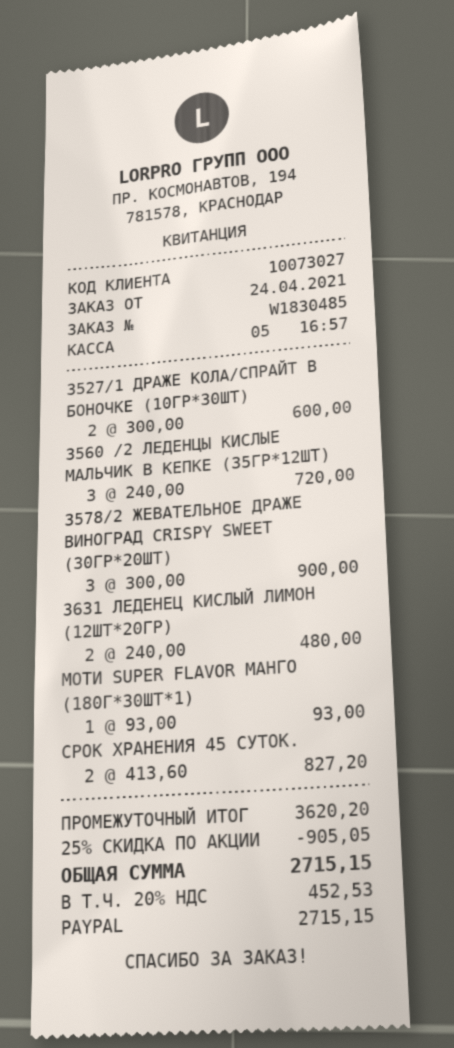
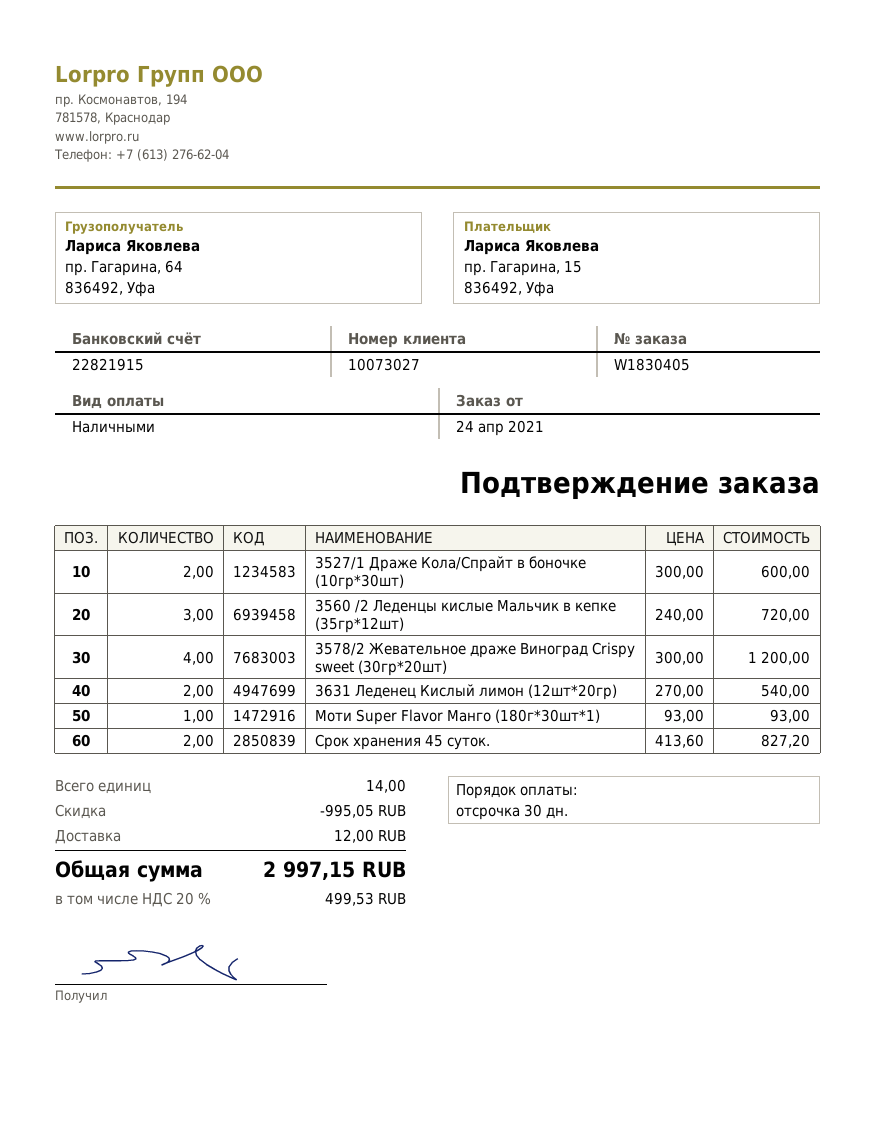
order number: W1830485 -> W1830405
payment method: PayPal -> cash
3578/2 ЖЕВАТЕЛЬНОЕ ДРАЖЕ ВИНОГРАД CRISPY SWEET (30ГР*20ШТ): 3 x 300.00 = 900.00 -> 4 x 300.00 = 1200.00
3631 ЛЕДЕНЕЦ КИСЛЫЙ ЛИМОН (12ШТ*20ГР): 2 x 240.00 = 480.00 -> 2 x 270.00 = 540.00
discount: 905.05 -> 995.05
shipping: none -> 12.00
tax: 20% = 452.53 -> 20% = 499.53
total: 2715.15 -> 2997.15

